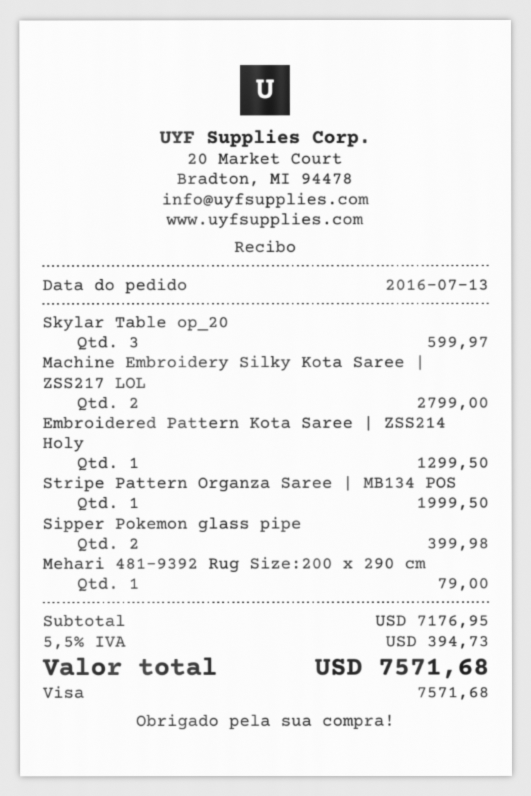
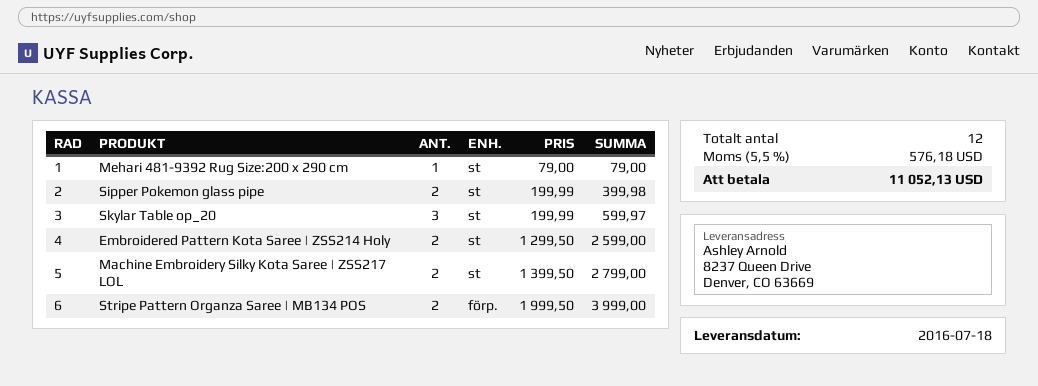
Embroidered Pattern Kota Saree | ZSS214 Holy: 1 for 1299.50 -> 2 for 2599.00
Stripe Pattern Organza Saree | MB134 POS: 1 for 1999.50 -> 2 for 3999.00
tax: 5.5% = 394.73 -> 5.5% = 576.18
total: 7571.68 -> 11052.13

